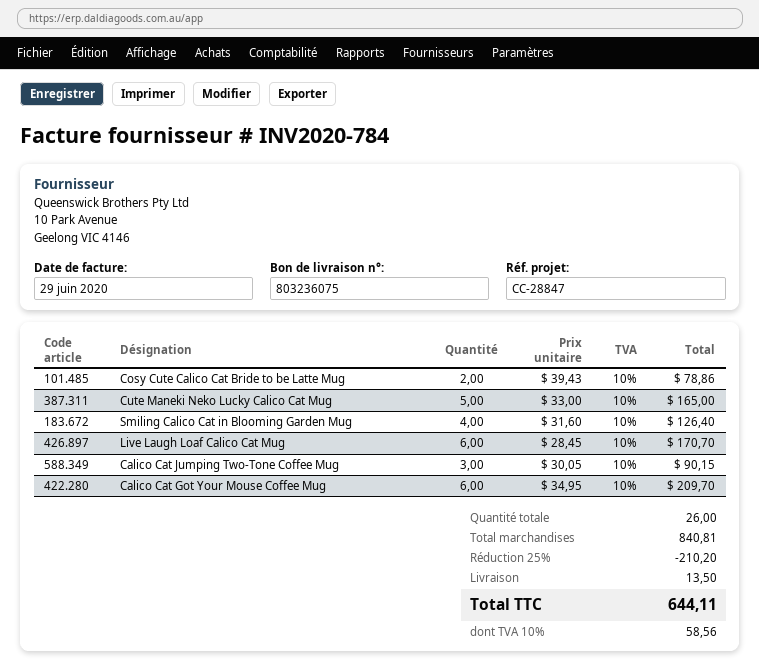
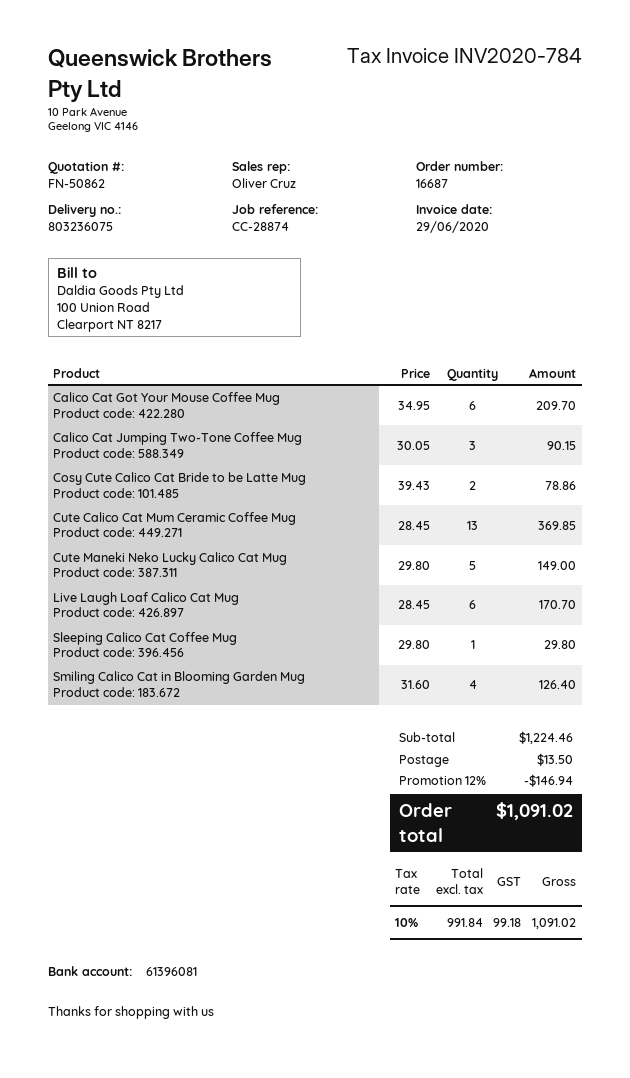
reference: CC-28847 -> CC-28874
Cute Maneki Neko Lucky Calico Cat Mug: 5 x 33.00 = 165.00 -> 5 x 29.80 = 149.00
Cute Calico Cat Mum Ceramic Coffee Mug: none -> 13 x 28.45 = 369.85
Sleeping Calico Cat Coffee Mug: none -> 1 x 29.80 = 29.80
subtotal: 840.81 -> 1224.46
discount: 25% = 210.20 -> 12% = 146.94
tax: 10% = 58.56 -> 10% = 99.18
total: 644.11 -> 1091.02

